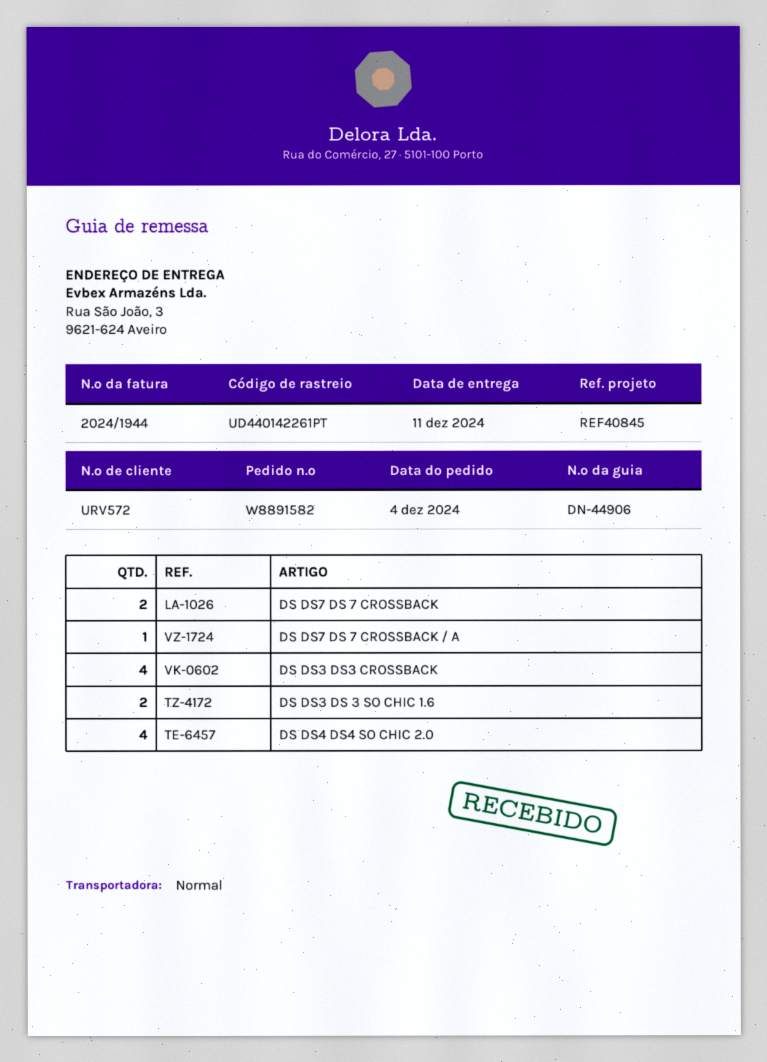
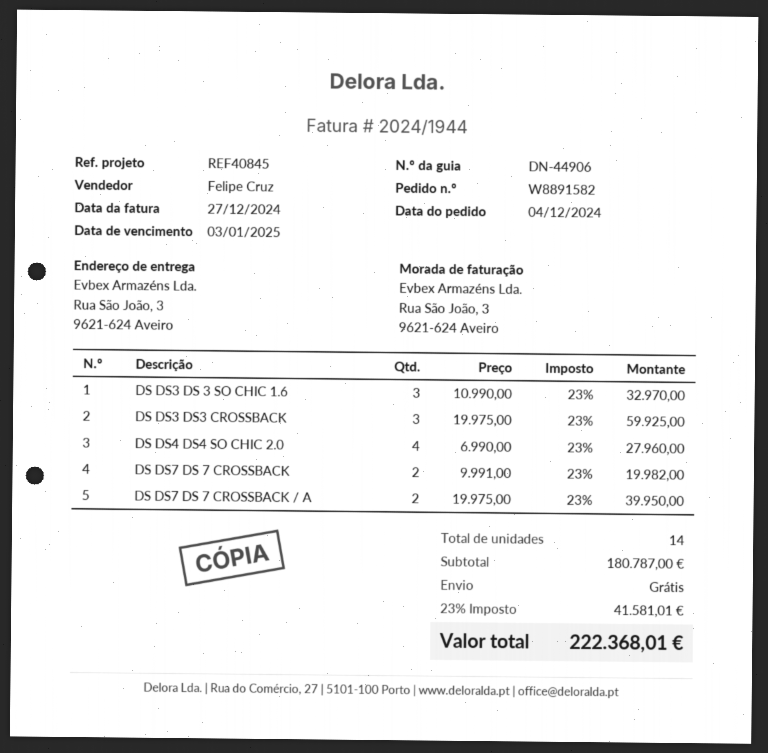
DS DS7 DS 7 CROSSBACK / A: 1 -> 2
DS DS3 DS3 CROSSBACK: 4 -> 3
DS DS3 DS 3 SO CHIC 1.6: 2 -> 3

